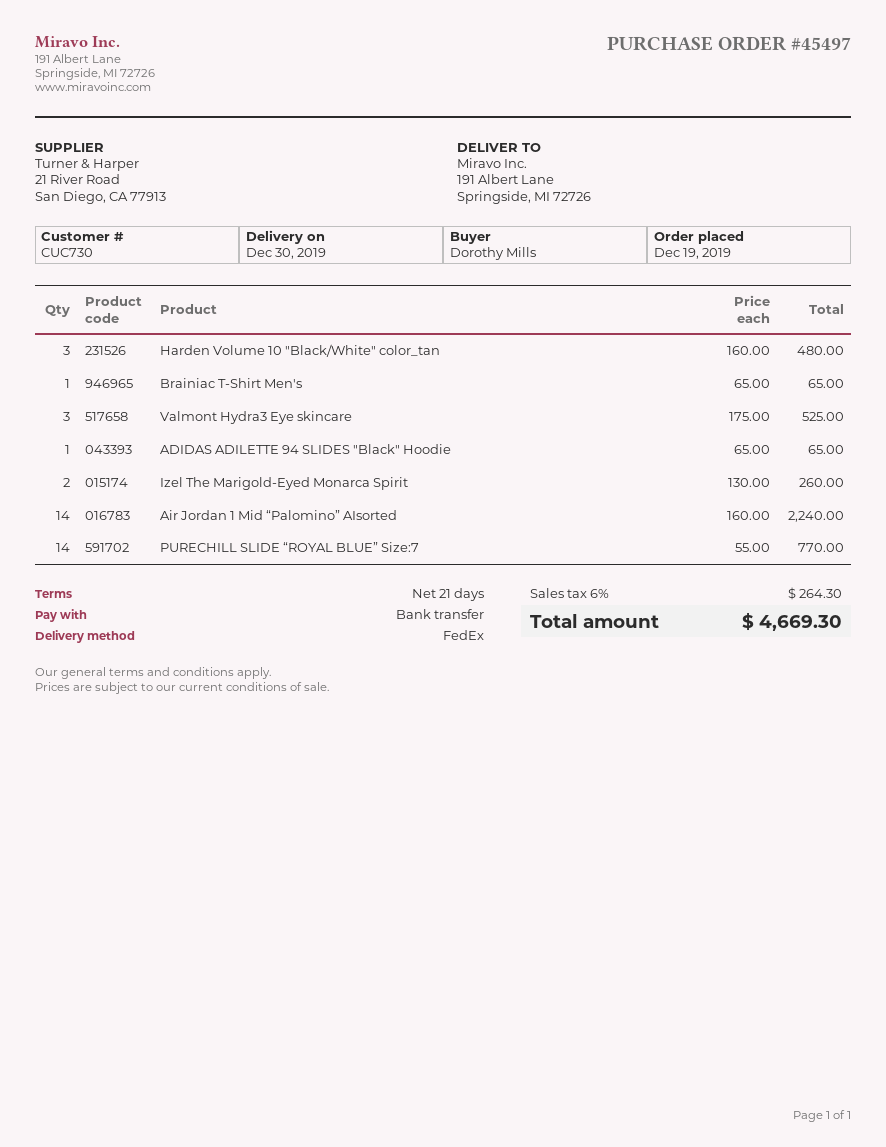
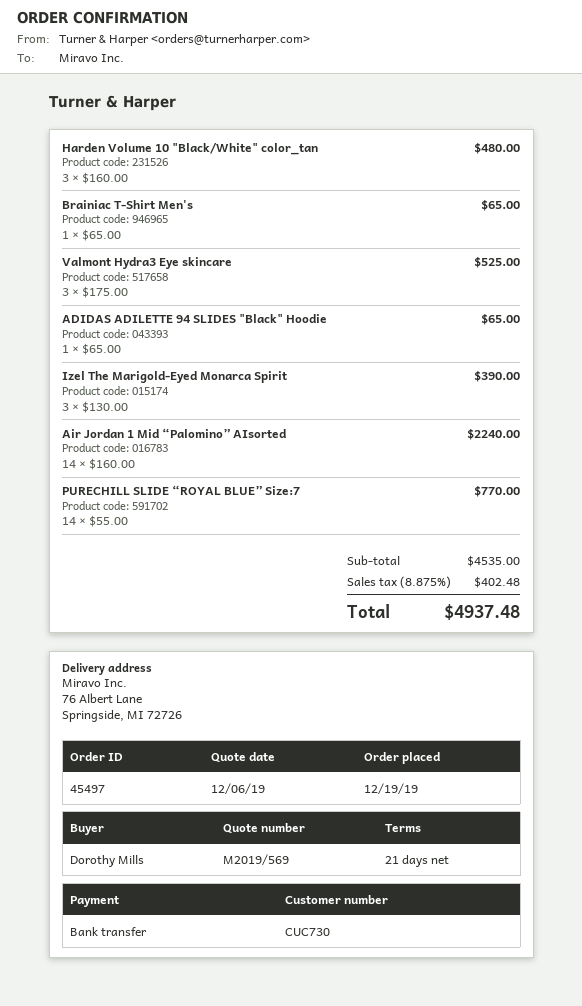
ship to: 191 Albert Lane, Springside, MI 72726 -> 76 Albert Lane, Springside, MI 72726
Izel The Marigold-Eyed Monarca Spirit: 2 x 130.00 = 260.00 -> 3 x 130.00 = 390.00
tax: 6% = 264.30 -> 8.875% = 402.48
total: 4669.30 -> 4937.48

